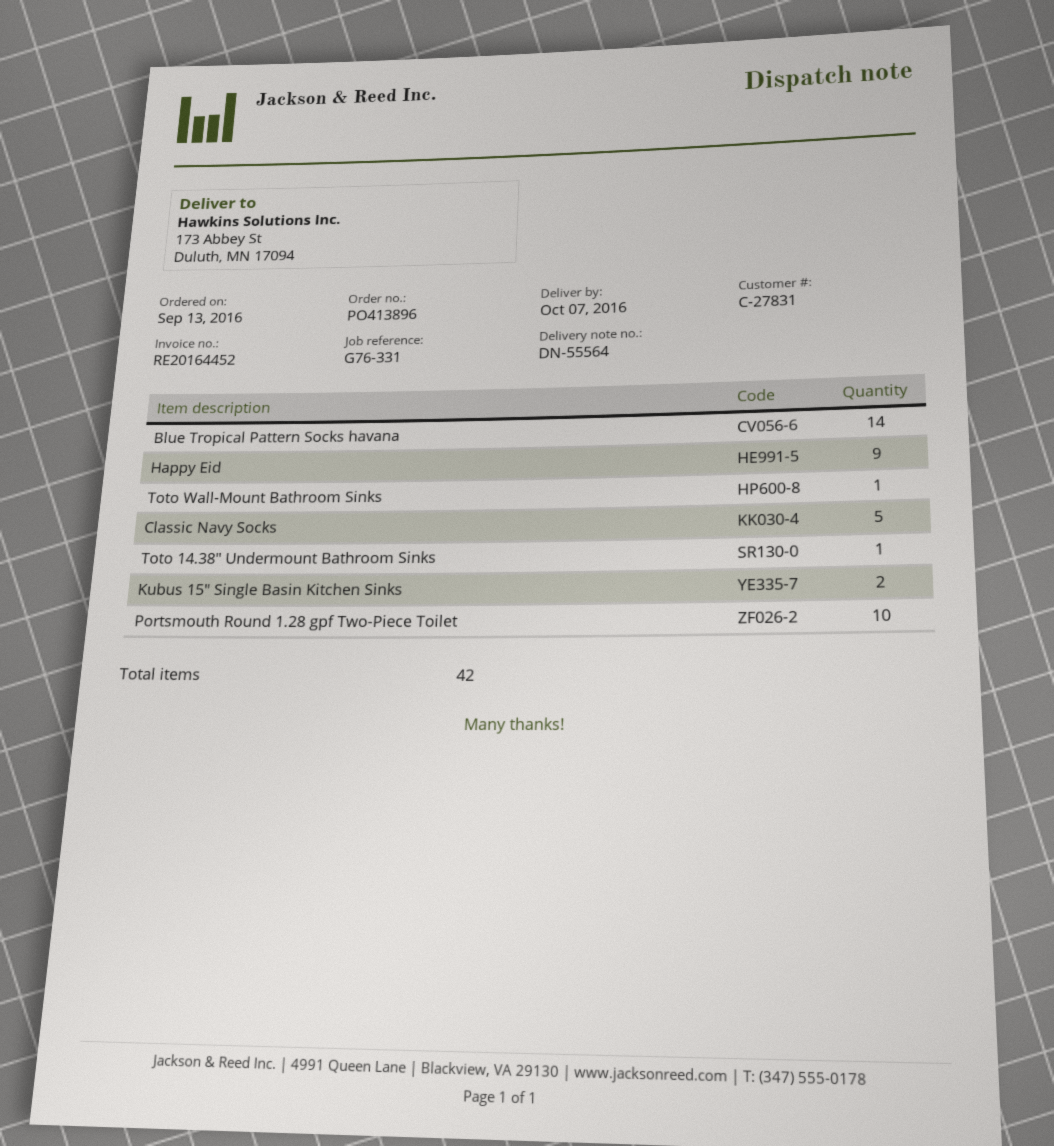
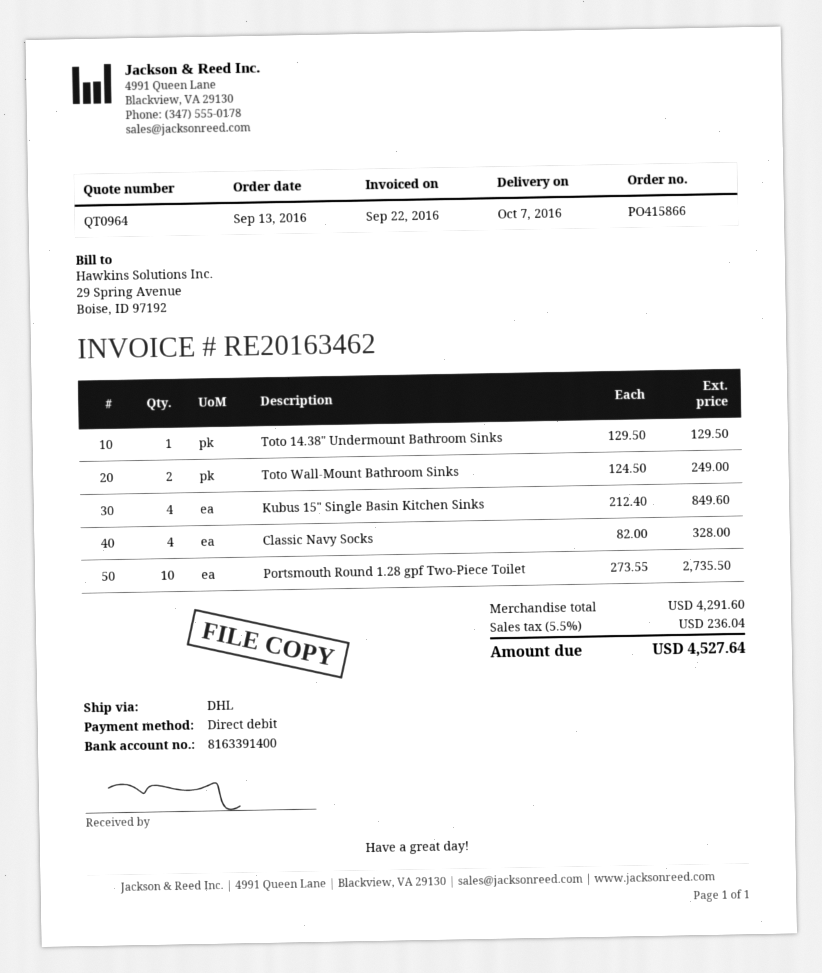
order number: PO413896 -> PO415866
invoice number: RE20164452 -> RE20163462
Blue Tropical Pattern Socks havana: 14 -> none
Happy Eid: 9 -> none
Toto Wall-Mount Bathroom Sinks: 1 -> 2
Classic Navy Socks: 5 -> 4
Kubus 15" Single Basin Kitchen Sinks: 2 -> 4

